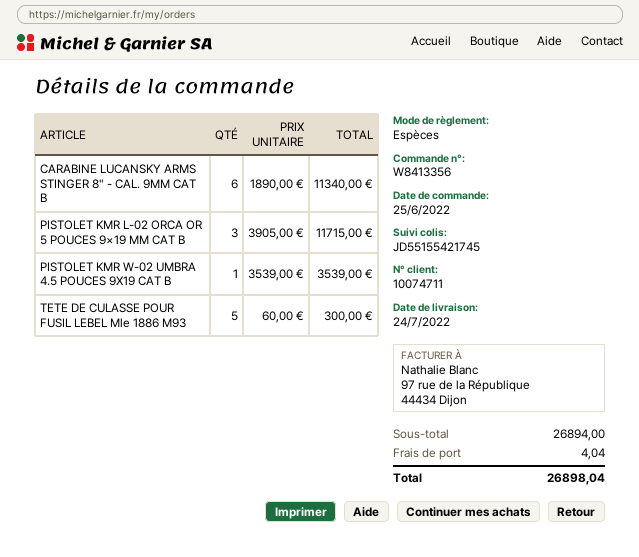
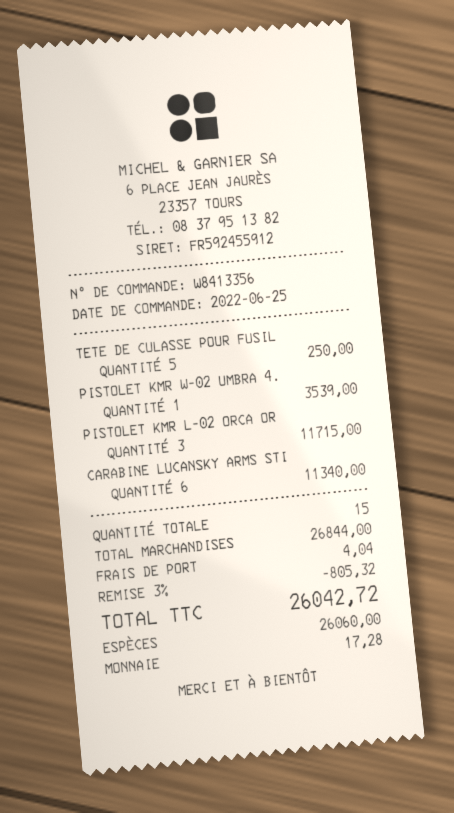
TETE DE CULASSE POUR FUSIL LEBEL Mle 1886 M93: 5 for 300.00 -> 5 for 250.00
subtotal: 26894.00 -> 26844.00
discount: none -> 3% = 805.32
total: 26898.04 -> 26042.72

